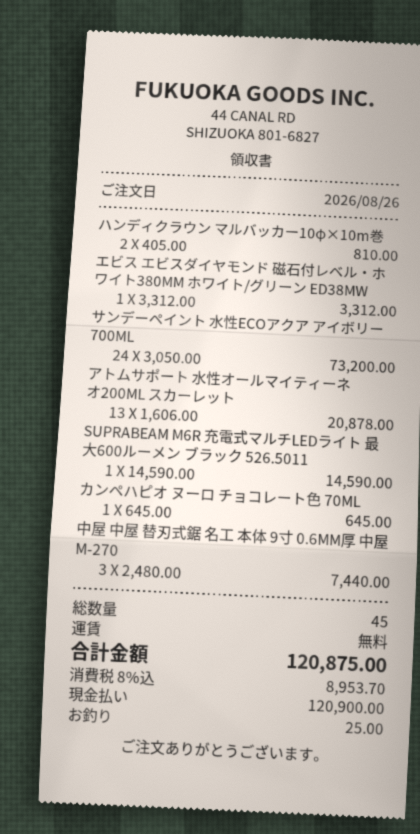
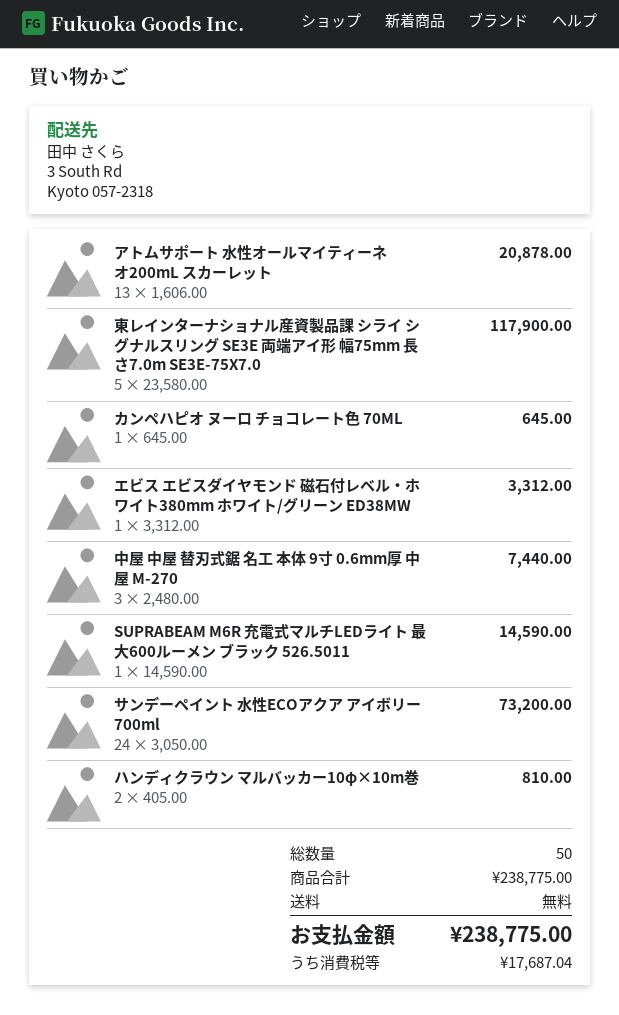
東レインターナショナル産資製品課 シライ シグナルスリング SE3E 両端アイ形 幅75mm 長さ7.0m SE3E-75X7.0: none -> 5 x 23580.00 = 117900.00
total quantity: 45 -> 50
tax: 8953.70 -> 17687.04
total: 120875.00 -> 238775.00

